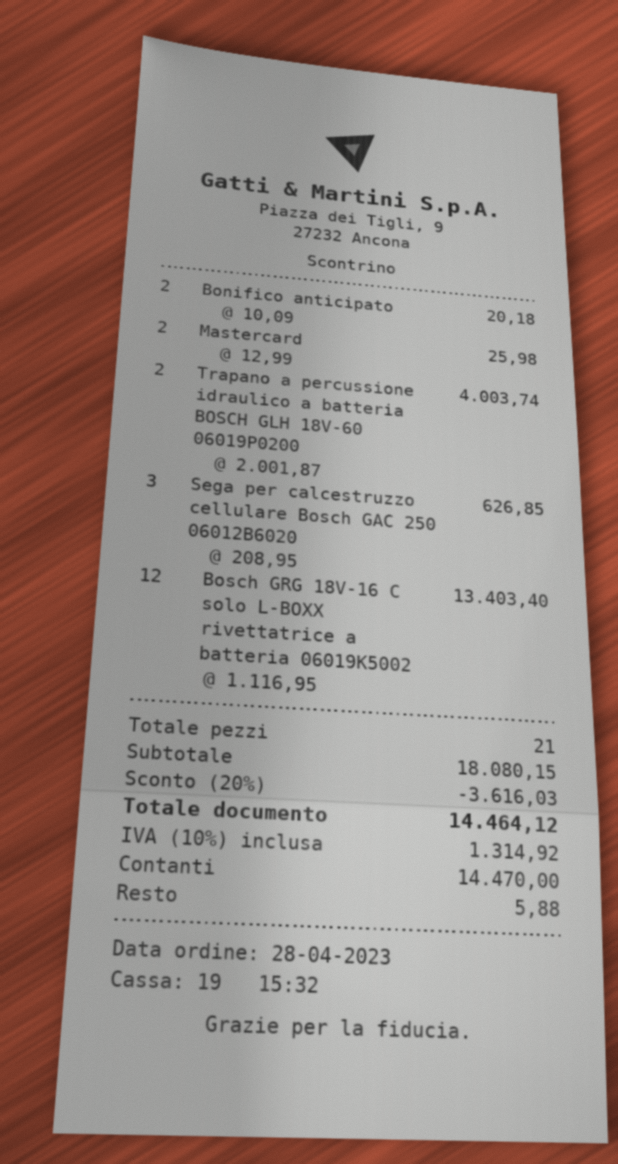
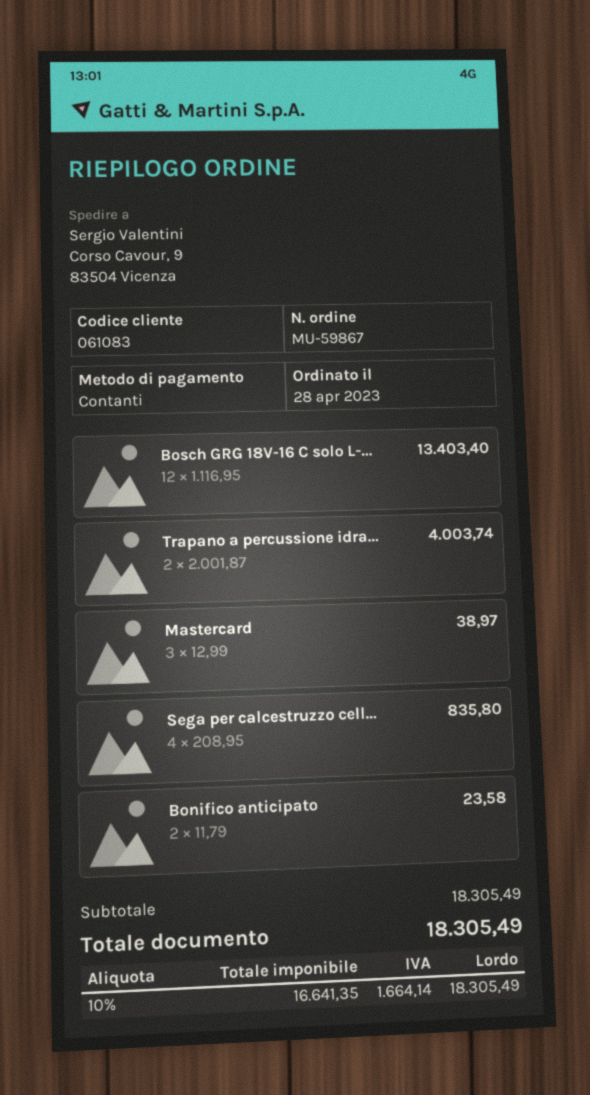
Bonifico anticipato: 2 x 10.09 = 20.18 -> 2 x 11.79 = 23.58
Mastercard: 2 x 12.99 = 25.98 -> 3 x 12.99 = 38.97
Sega per calcestruzzo cellulare Bosch GAC 250 06012B6020: 3 x 208.95 = 626.85 -> 4 x 208.95 = 835.80
subtotal: 18080.15 -> 18305.49
discount: 20% = 3616.03 -> none
tax: 10% = 1314.92 -> 10% = 1664.14
total: 14464.12 -> 18305.49

